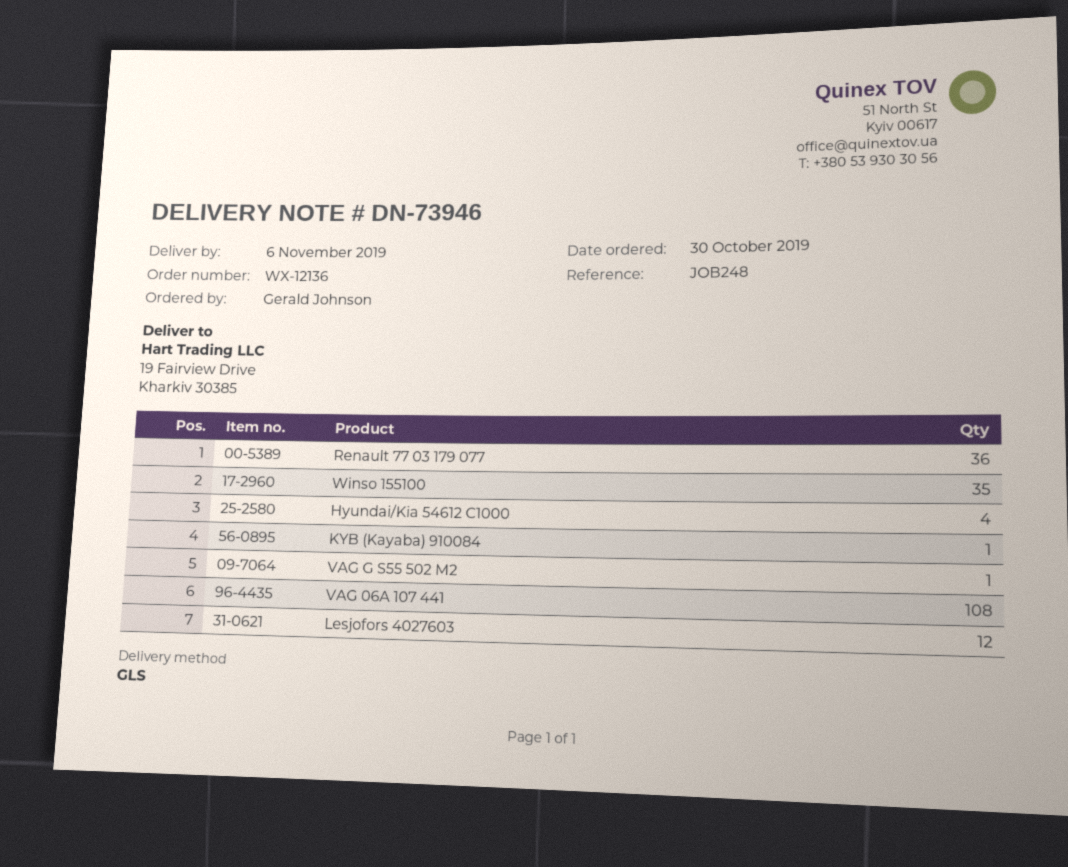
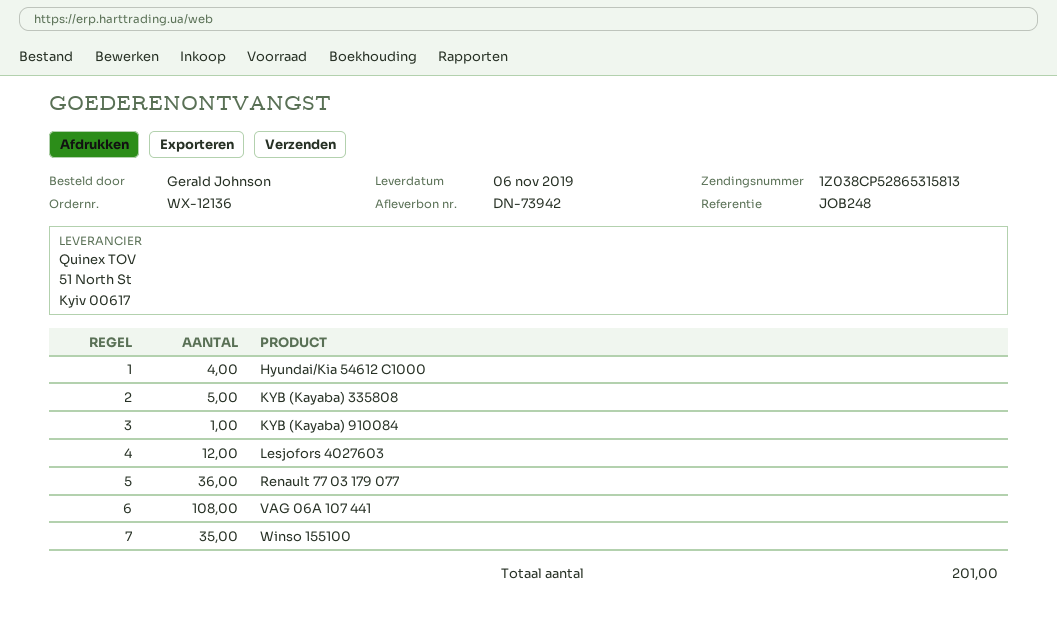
delivery note number: DN-73946 -> DN-73942
VAG G S55 502 M2: 1 -> none
KYB (Kayaba) 335808: none -> 5

